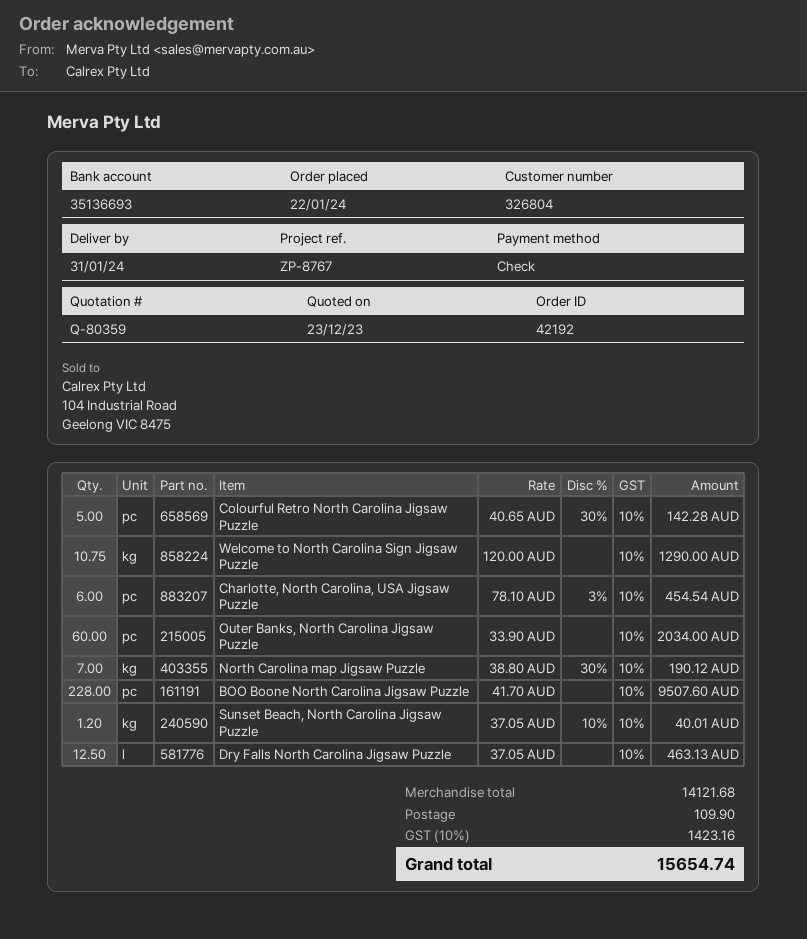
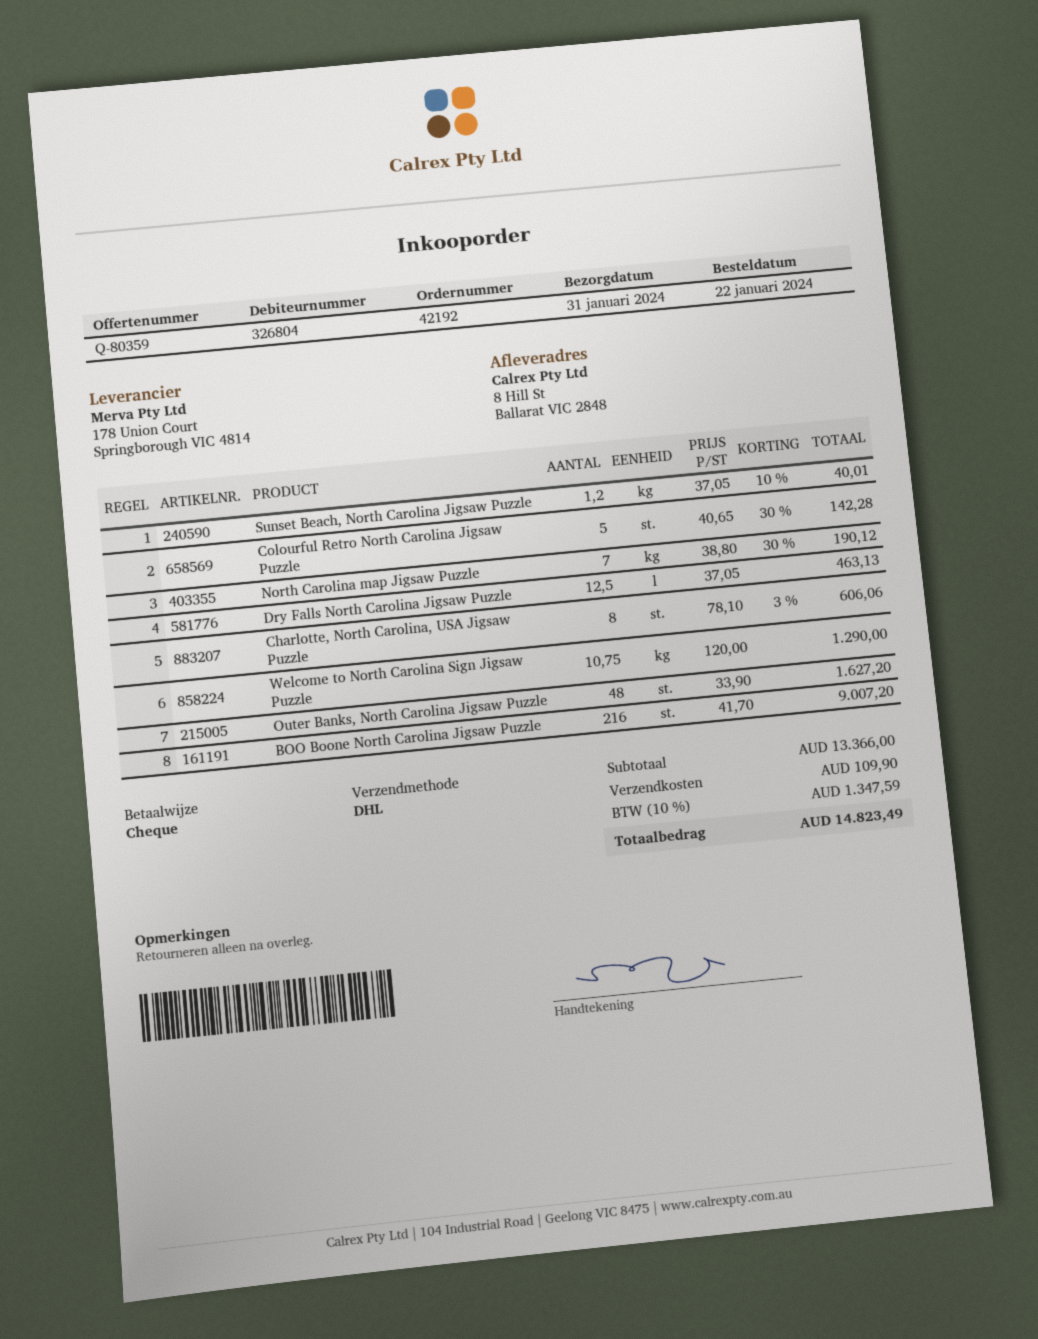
Charlotte, North Carolina, USA Jigsaw Puzzle: 6 x 78.10 - 3% = 454.54 -> 8 x 78.10 - 3% = 606.06
Outer Banks, North Carolina Jigsaw Puzzle: 60 x 33.90 = 2034.00 -> 48 x 33.90 = 1627.20
BOO Boone North Carolina Jigsaw Puzzle: 228 x 41.70 = 9507.60 -> 216 x 41.70 = 9007.20
subtotal: 14121.68 -> 13366.00
tax: 10% = 1423.16 -> 10% = 1347.59
total: 15654.74 -> 14823.49

